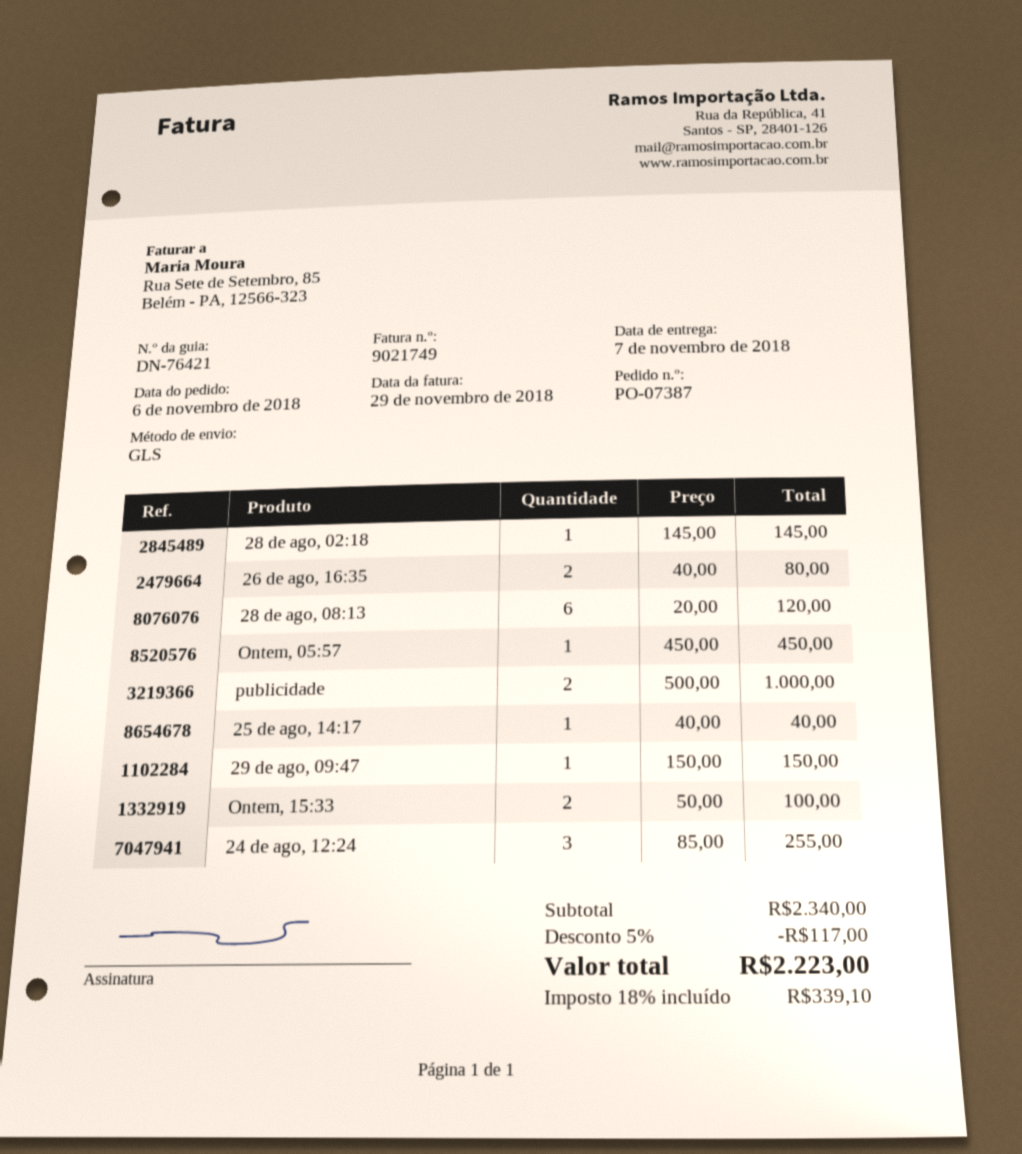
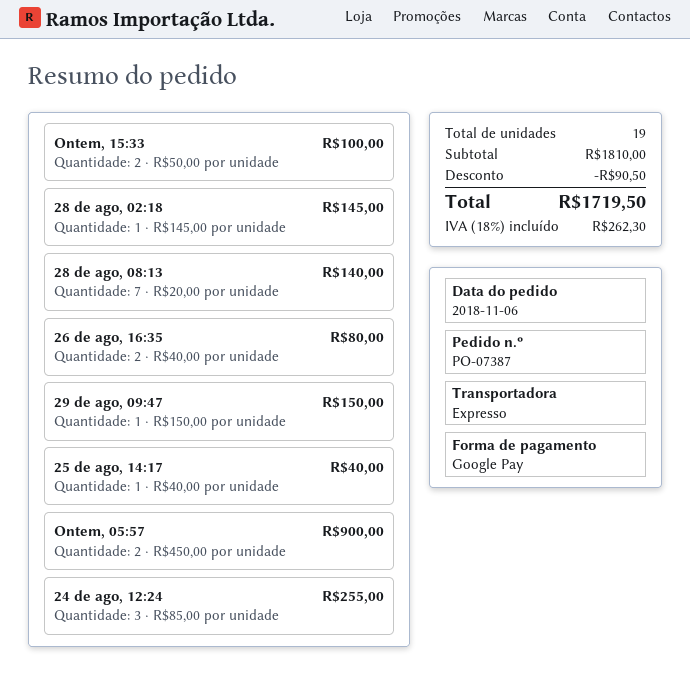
shipping method: GLS -> express
28 de ago, 08:13: 6 x 20.00 = 120.00 -> 7 x 20.00 = 140.00
Ontem, 05:57: 1 x 450.00 = 450.00 -> 2 x 450.00 = 900.00
publicidade: 2 x 500.00 = 1000.00 -> none
subtotal: 2340.00 -> 1810.00
discount: 117.00 -> 90.50
tax: 18% = 339.10 -> 18% = 262.30
total: 2223.00 -> 1719.50

